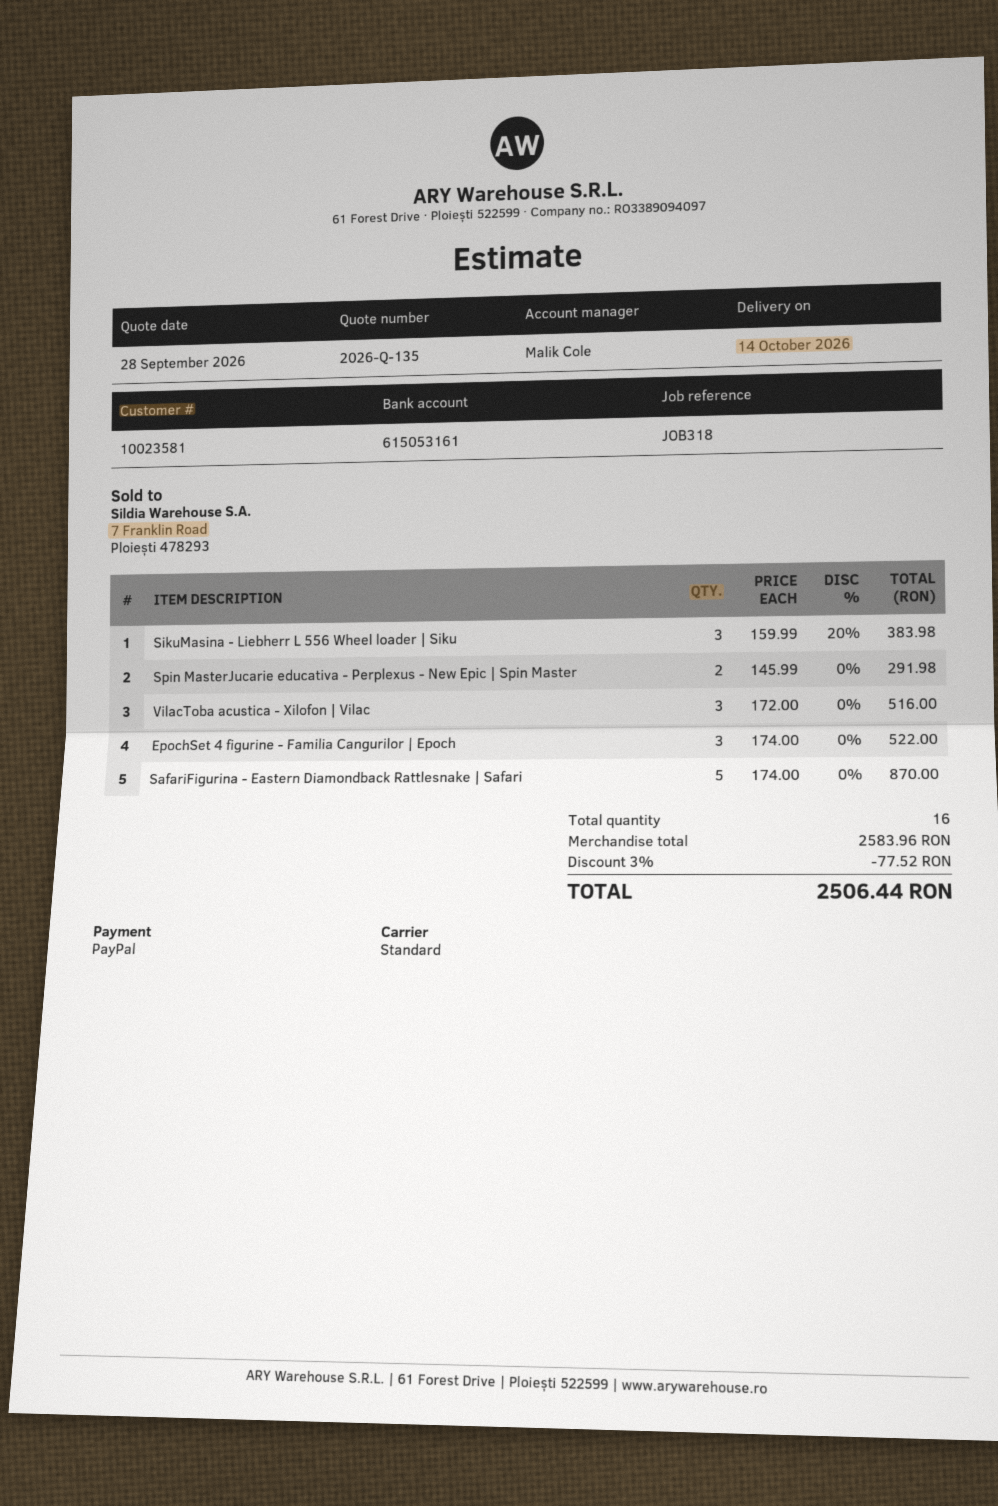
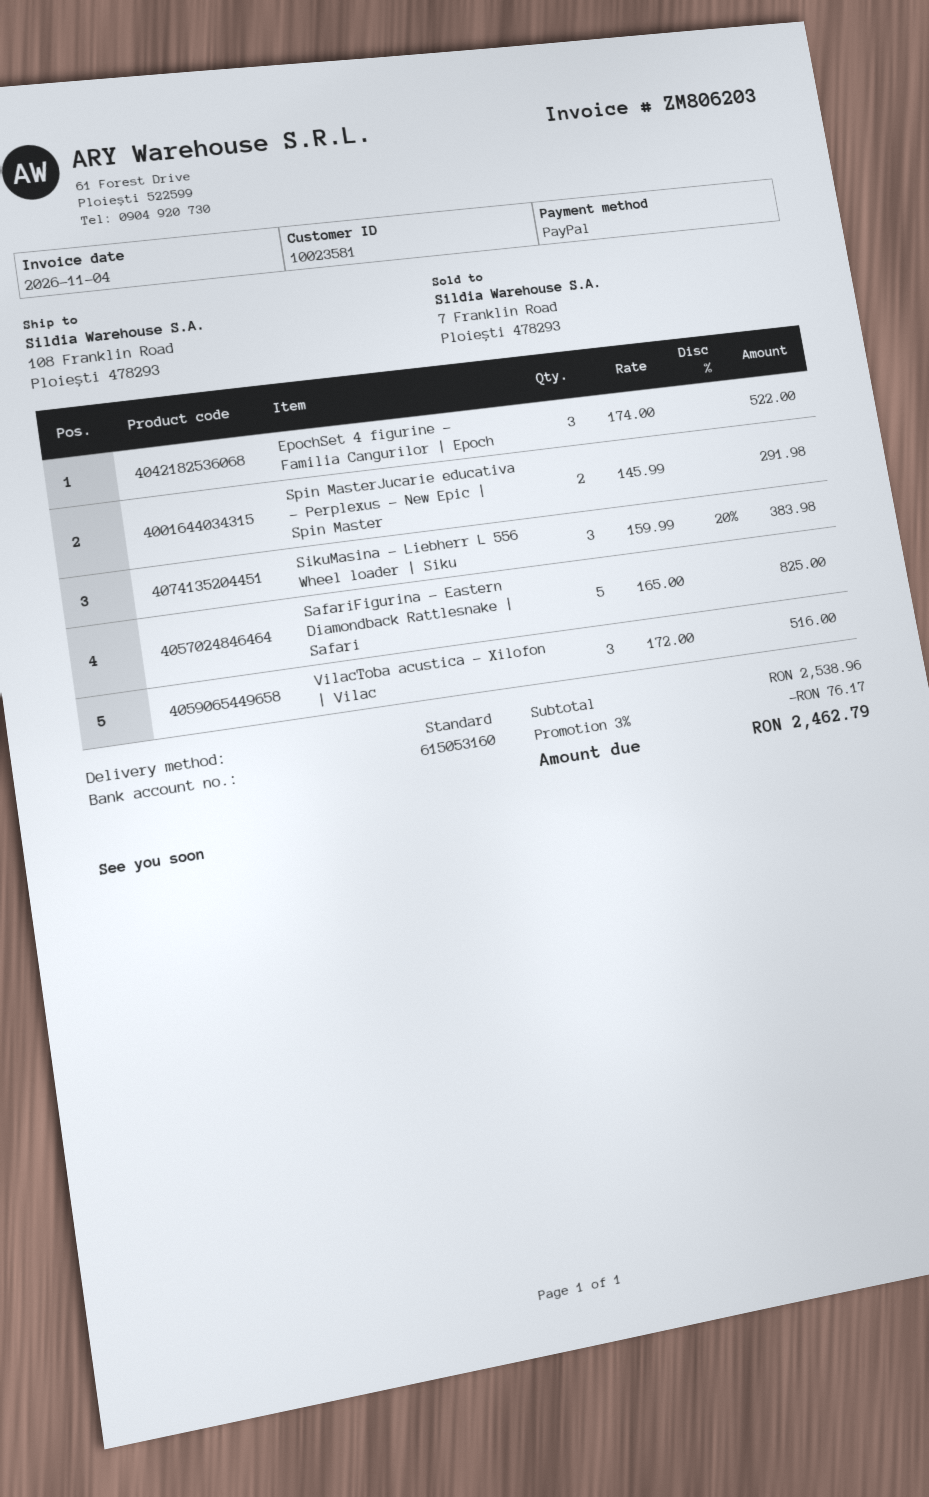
bank account: 615053161 -> 615053160
SafariFigurina - Eastern Diamondback Rattlesnake | Safari: 5 x 174.00 = 870.00 -> 5 x 165.00 = 825.00
subtotal: 2583.96 -> 2538.96
discount: 3% = 77.52 -> 3% = 76.17
total: 2506.44 -> 2462.79

